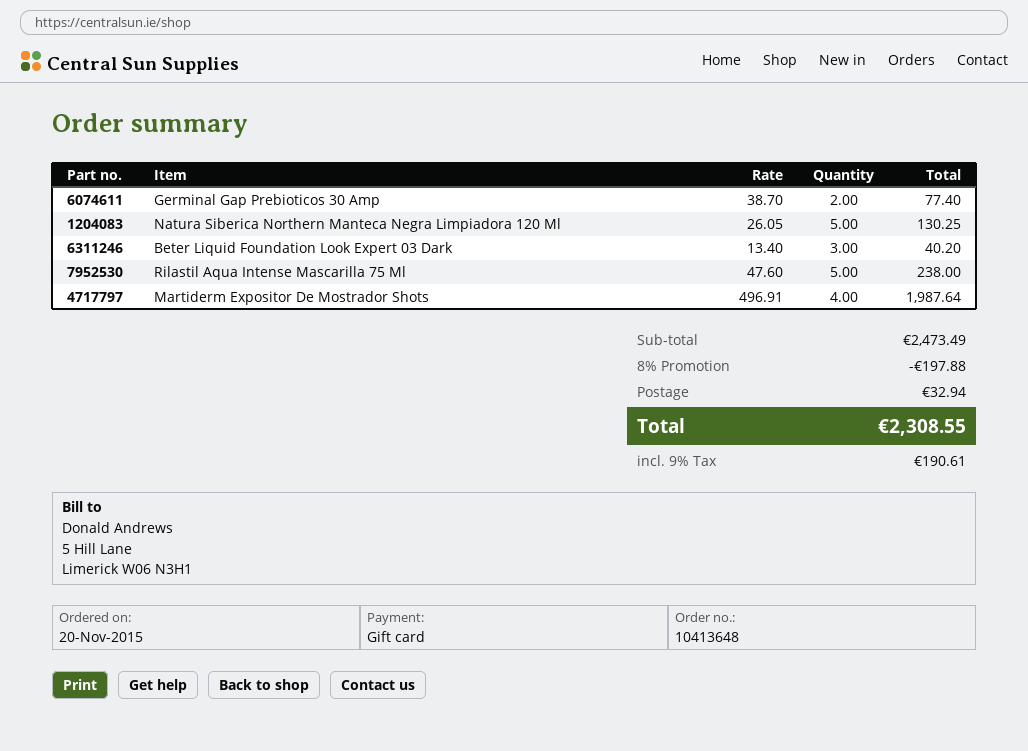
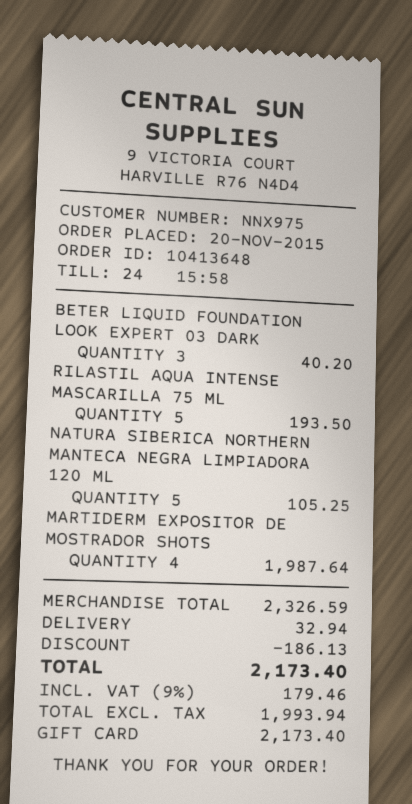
Germinal Gap Prebioticos 30 Amp: 2 for 77.40 -> none
Natura Siberica Northern Manteca Negra Limpiadora 120 Ml: 5 for 130.25 -> 5 for 105.25
Rilastil Aqua Intense Mascarilla 75 Ml: 5 for 238.00 -> 5 for 193.50
subtotal: 2473.49 -> 2326.59
discount: 197.88 -> 186.13
tax: 9% = 190.61 -> 9% = 179.46
total: 2308.55 -> 2173.40

